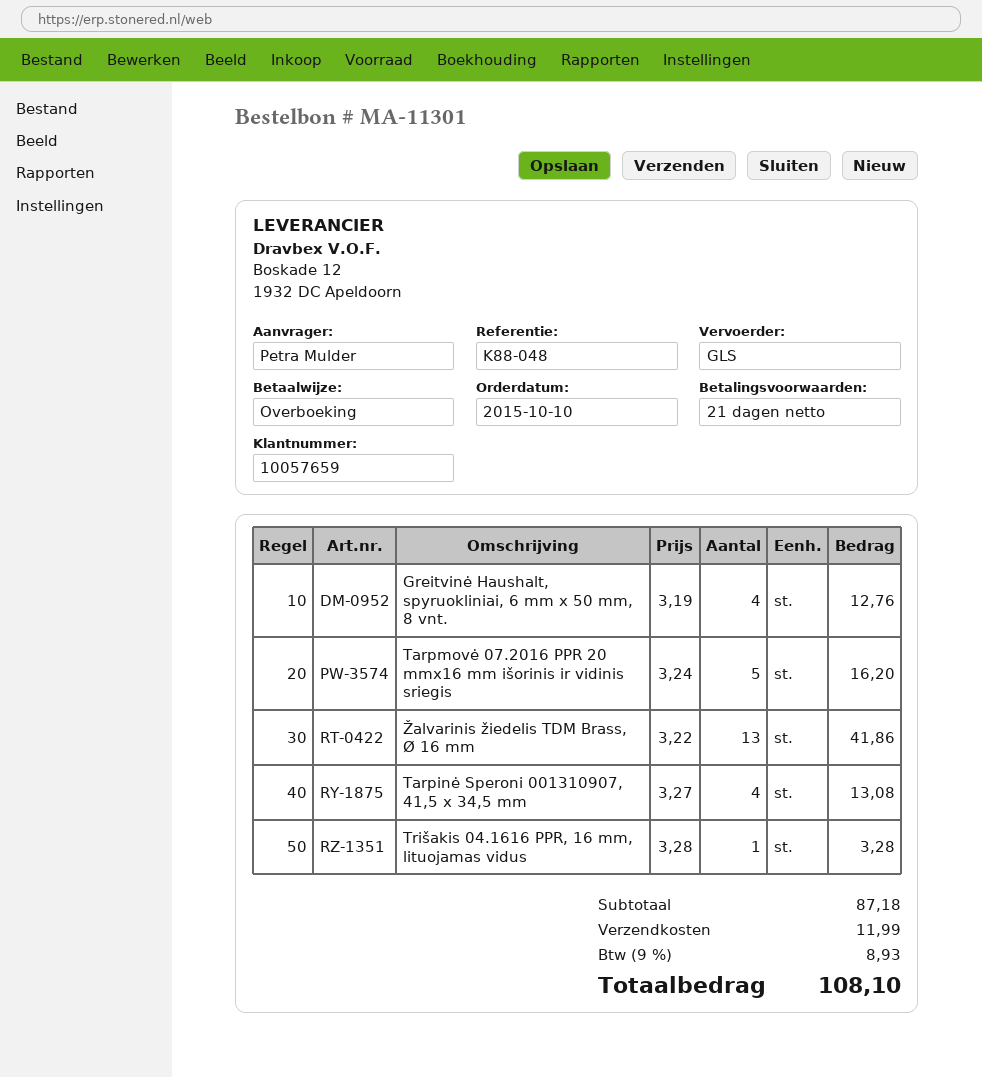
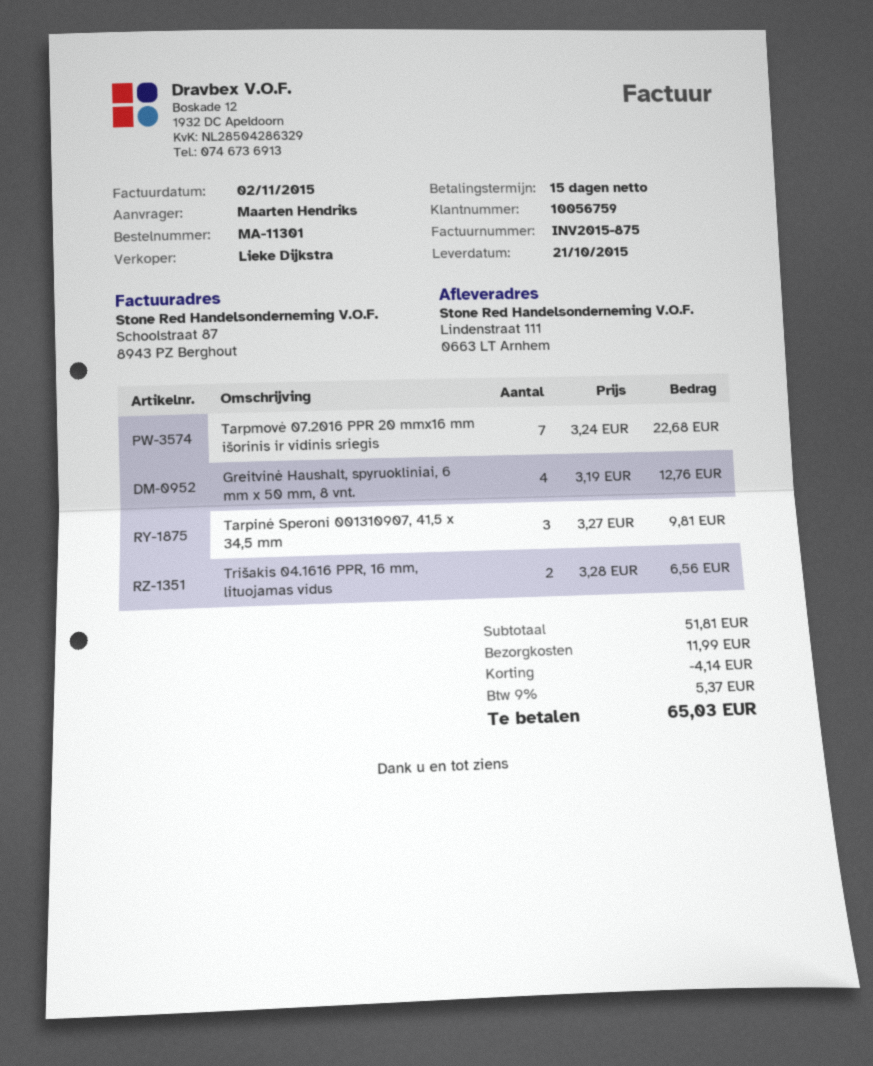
payment terms: 21 days -> 15 days
customer number: 10057659 -> 10056759
ordered by: Petra Mulder -> Maarten Hendriks
Tarpmovė 07.2016 PPR 20 mmx16 mm išorinis ir vidinis sriegis: 5 x 3.24 = 16.20 -> 7 x 3.24 = 22.68
Žalvarinis žiedelis TDM Brass, Ø 16 mm: 13 x 3.22 = 41.86 -> none
Tarpinė Speroni 001310907, 41,5 x 34,5 mm: 4 x 3.27 = 13.08 -> 3 x 3.27 = 9.81
Trišakis 04.1616 PPR, 16 mm, lituojamas vidus: 1 x 3.28 = 3.28 -> 2 x 3.28 = 6.56
subtotal: 87.18 -> 51.81
discount: none -> 4.14
tax: 9% = 8.93 -> 9% = 5.37
total: 108.10 -> 65.03

